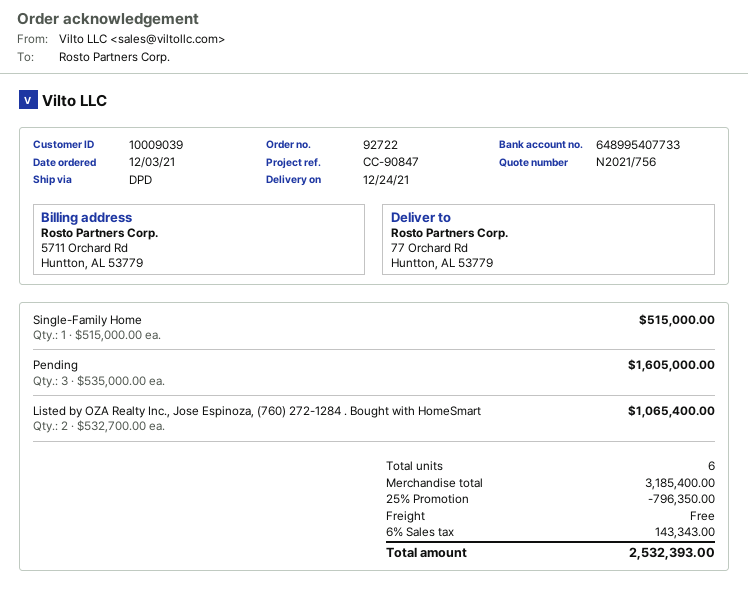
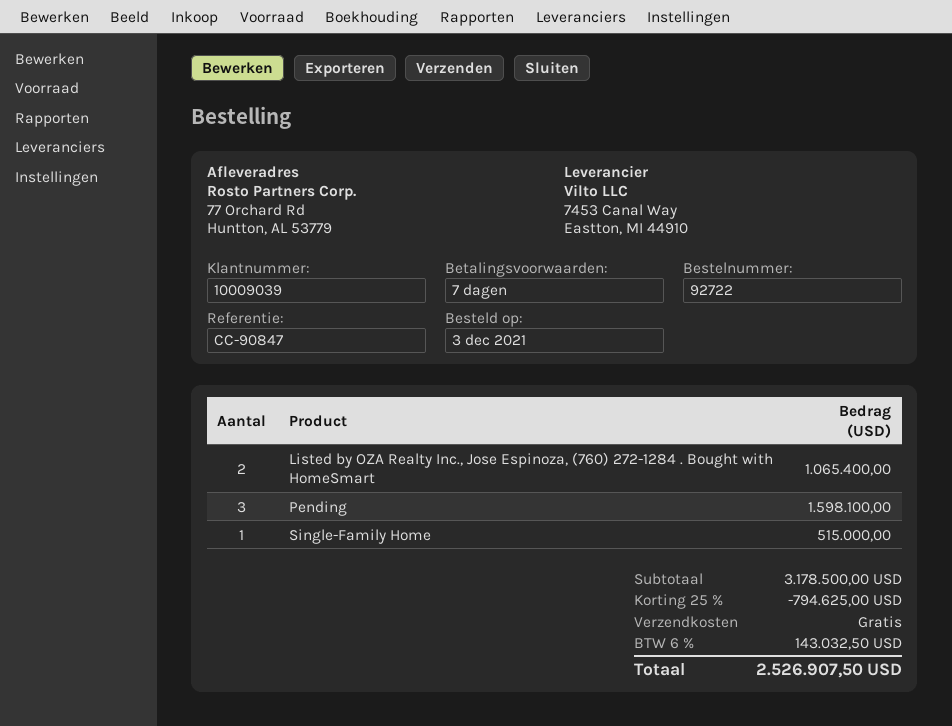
Pending: 3 for 1605000.00 -> 3 for 1598100.00
subtotal: 3185400.00 -> 3178500.00
discount: 25% = 796350.00 -> 25% = 794625.00
tax: 6% = 143343.00 -> 6% = 143032.50
total: 2532393.00 -> 2526907.50

